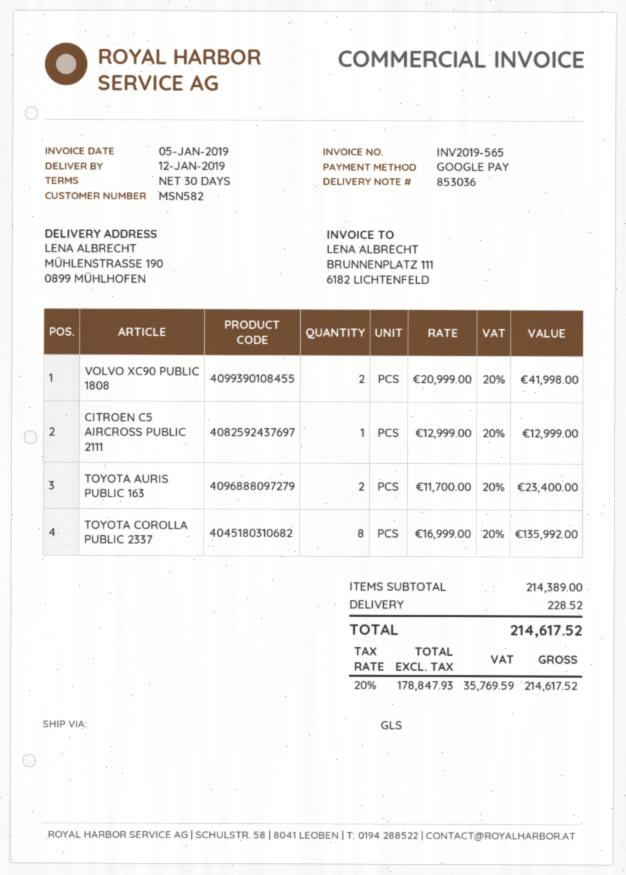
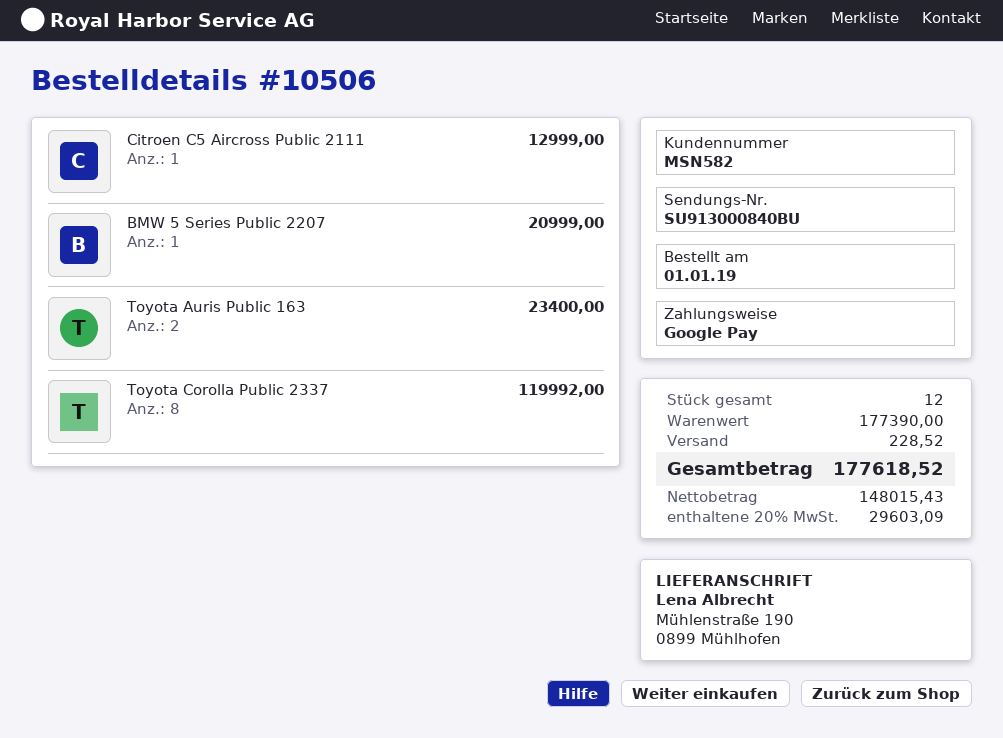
VOLVO XC90 PUBLIC 1808: 2 for 41998.00 -> none
TOYOTA COROLLA PUBLIC 2337: 8 for 135992.00 -> 8 for 119992.00
BMW 5 Series Public 2207: none -> 1 for 20999.00
subtotal: 214389.00 -> 177390.00
net: 178847.93 -> 148015.43
tax: 20% = 35769.59 -> 20% = 29603.09
total: 214617.52 -> 177618.52

